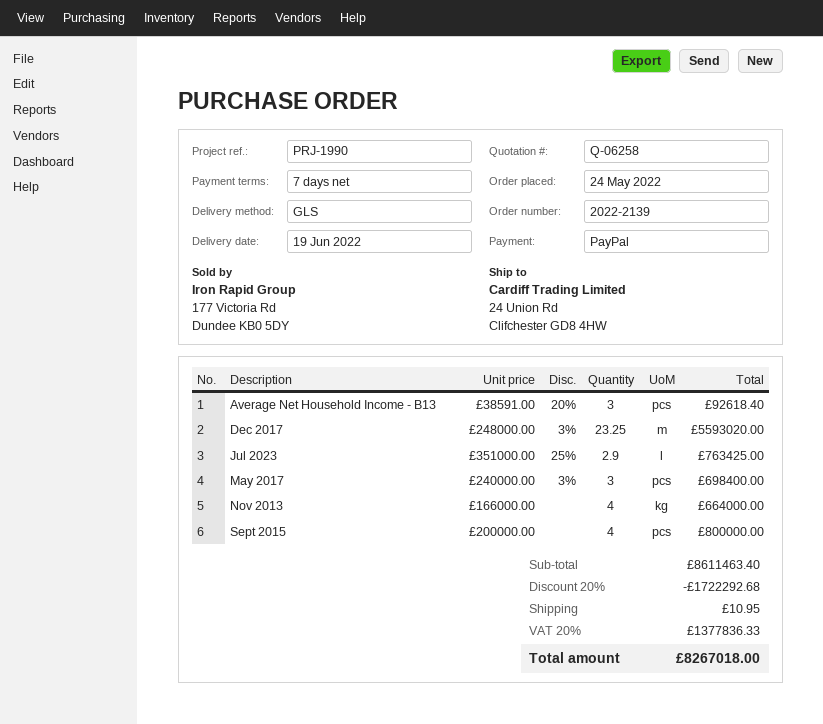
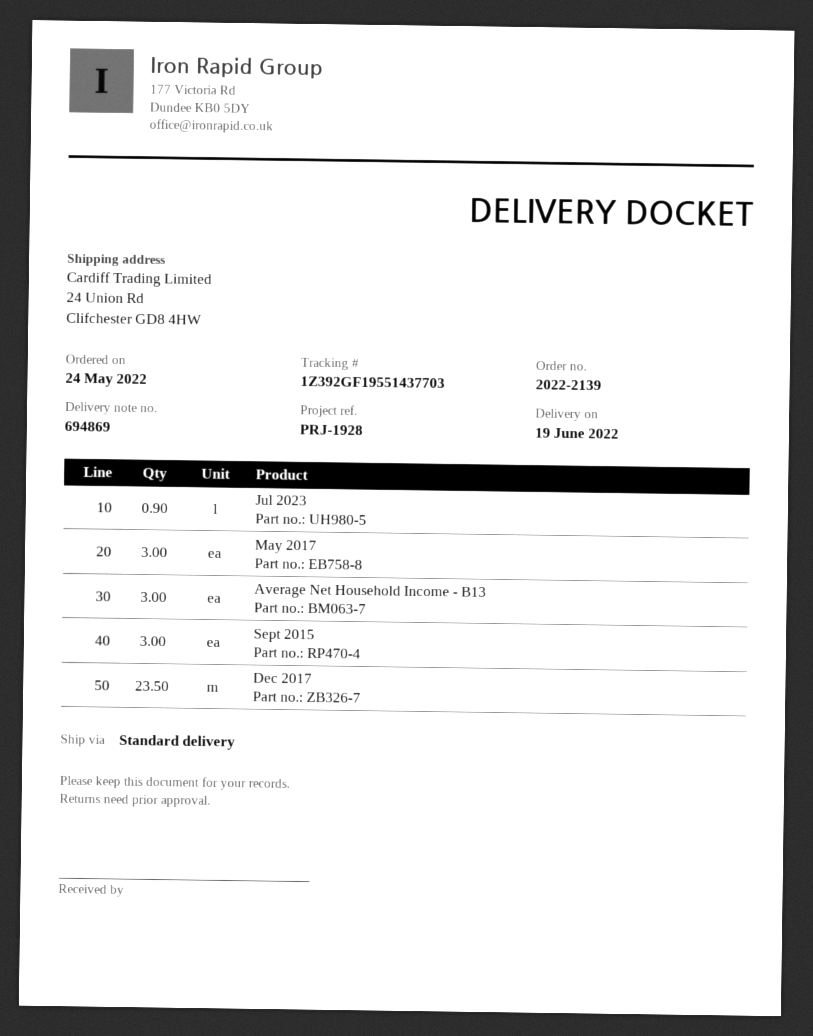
reference: PRJ-1990 -> PRJ-1928
shipping method: GLS -> standard
Dec 2017: 23.25 -> 23.5
Jul 2023: 2.9 -> 0.9
Nov 2013: 4 -> none
Sept 2015: 4 -> 3

